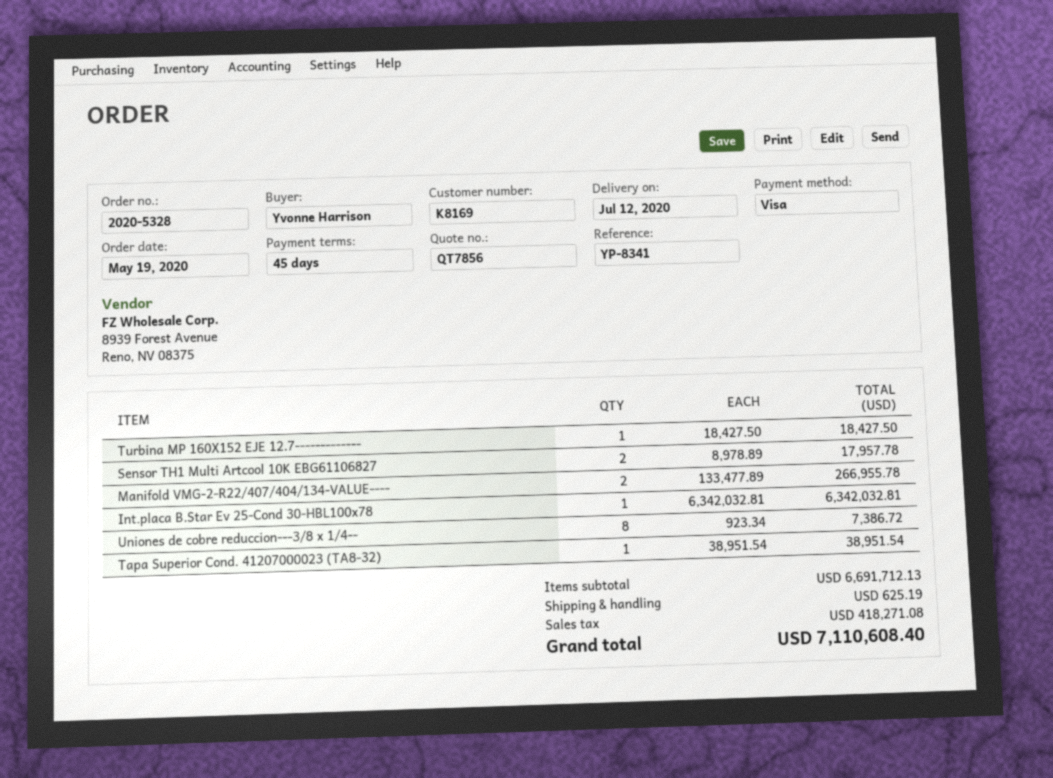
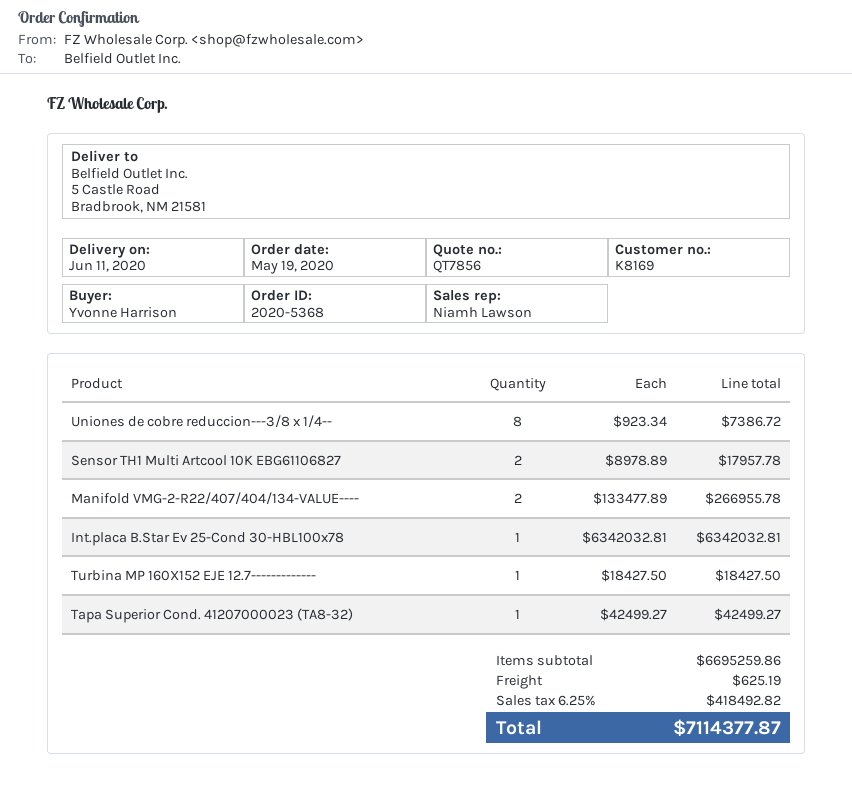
order number: 2020-5328 -> 2020-5368
delivery date: 2020-07-12 -> 2020-06-11
Tapa Superior Cond. 41207000023 (TA8-32): 1 x 38951.54 = 38951.54 -> 1 x 42499.27 = 42499.27
subtotal: 6691712.13 -> 6695259.86
tax: 418271.08 -> 418492.82
total: 7110608.40 -> 7114377.87

